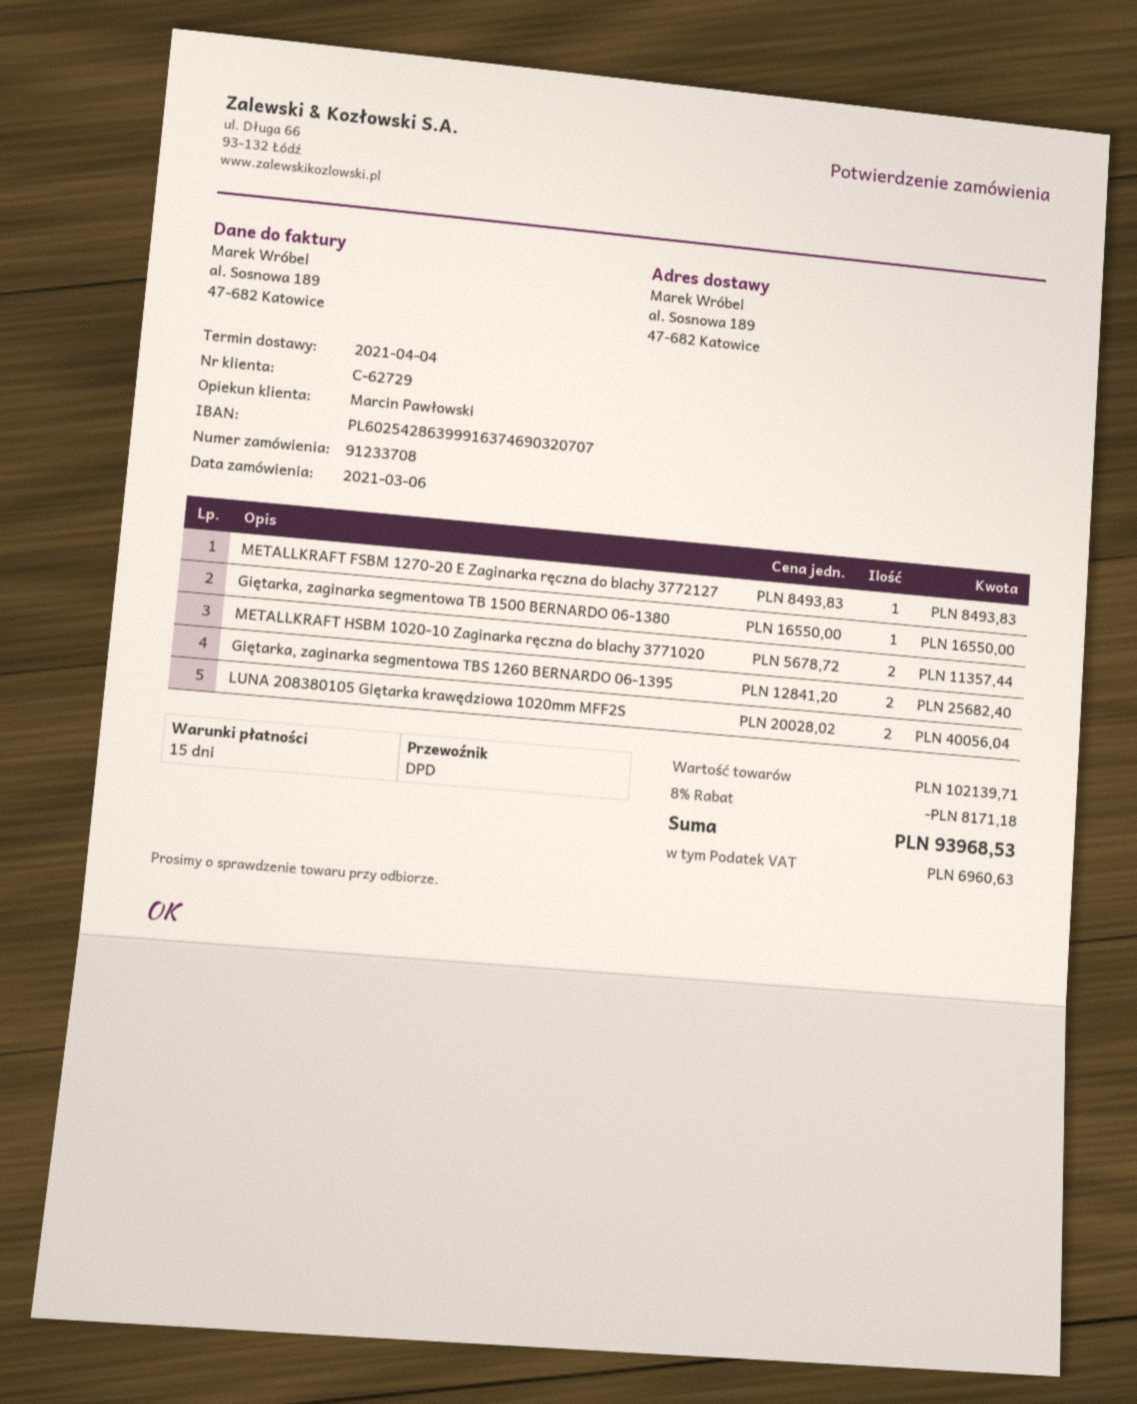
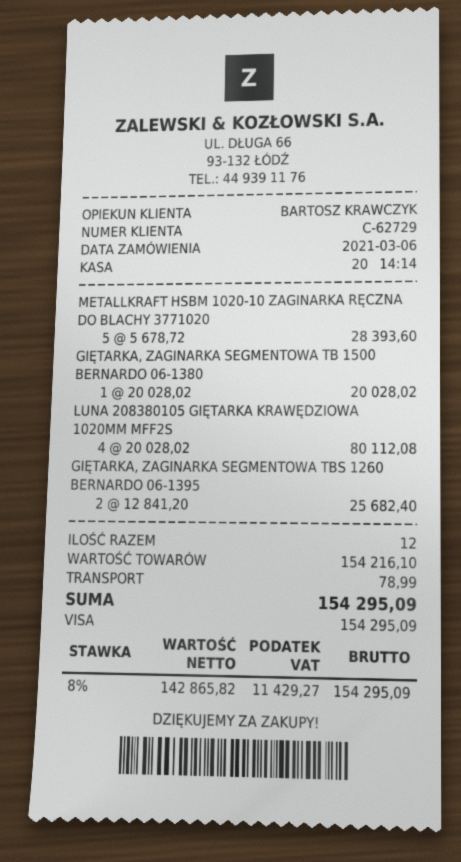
sales rep: Marcin Pawłowski -> BARTOSZ KRAWCZYK
METALLKRAFT FSBM 1270-20 E Zaginarka ręczna do blachy 3772127: 1 x 8493.83 = 8493.83 -> none
Giętarka, zaginarka segmentowa TB 1500 BERNARDO 06-1380: 1 x 16550.00 = 16550.00 -> 1 x 20028.02 = 20028.02
METALLKRAFT HSBM 1020-10 Zaginarka ręczna do blachy 3771020: 2 x 5678.72 = 11357.44 -> 5 x 5678.72 = 28393.60
LUNA 208380105 Giętarka krawędziowa 1020mm MFF2S: 2 x 20028.02 = 40056.04 -> 4 x 20028.02 = 80112.08
subtotal: 102139.71 -> 154216.10
discount: 8% = 8171.18 -> none
shipping: none -> 78.99
tax: 6960.63 -> 11429.27
total: 93968.53 -> 154295.09

